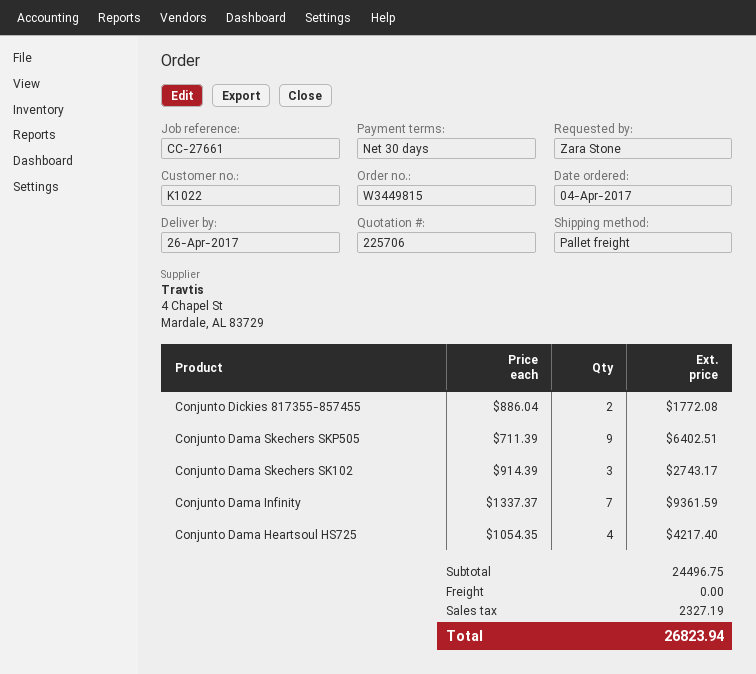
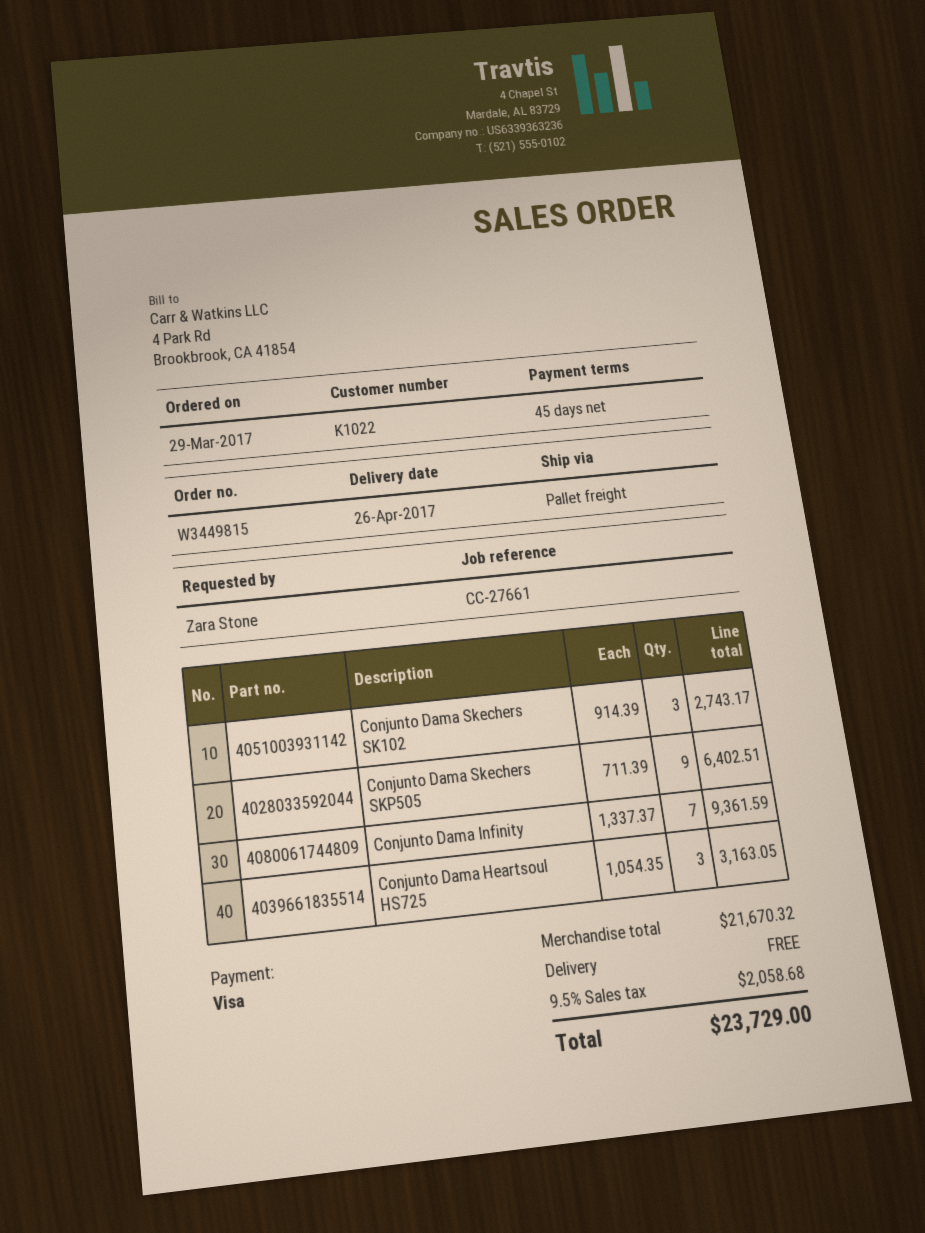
order date: 2017-04-04 -> 2017-03-29
payment terms: 30 days -> 45 days
Conjunto Dickies 817355-857455: 2 x 886.04 = 1772.08 -> none
Conjunto Dama Heartsoul HS725: 4 x 1054.35 = 4217.40 -> 3 x 1054.35 = 3163.05
subtotal: 24496.75 -> 21670.32
tax: 2327.19 -> 2058.68
total: 26823.94 -> 23729.00

